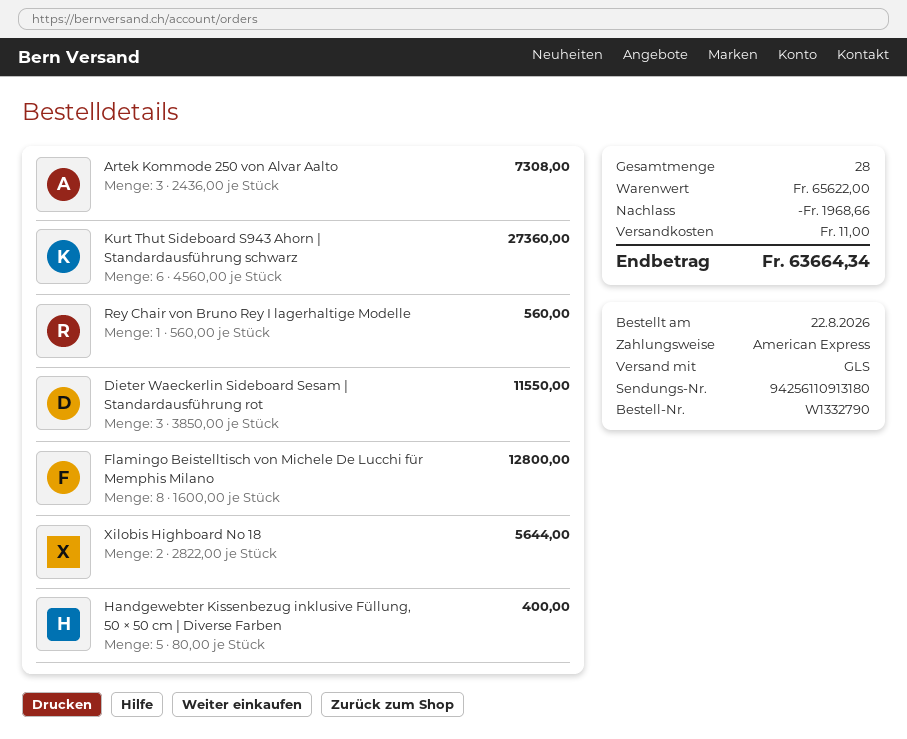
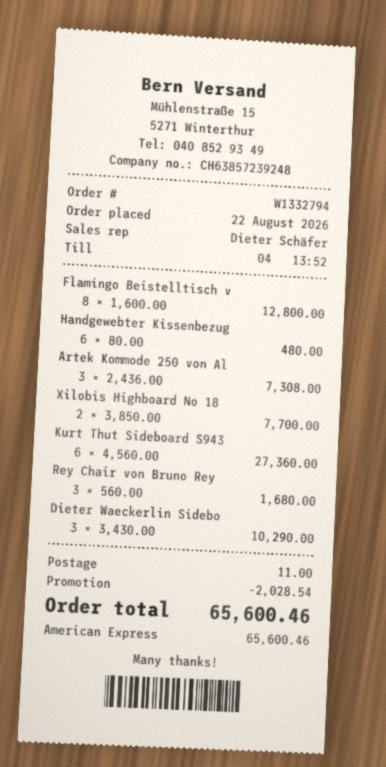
order number: W1332790 -> W1332794
Rey Chair von Bruno Rey I lagerhaltige Modelle: 1 x 560.00 = 560.00 -> 3 x 560.00 = 1680.00
Dieter Waeckerlin Sideboard Sesam | Standardausführung rot: 3 x 3850.00 = 11550.00 -> 3 x 3430.00 = 10290.00
Xilobis Highboard No 18: 2 x 2822.00 = 5644.00 -> 2 x 3850.00 = 7700.00
Handgewebter Kissenbezug inklusive Füllung, 50 × 50 cm | Diverse Farben: 5 x 80.00 = 400.00 -> 6 x 80.00 = 480.00
discount: 1968.66 -> 2028.54
total: 63664.34 -> 65600.46

